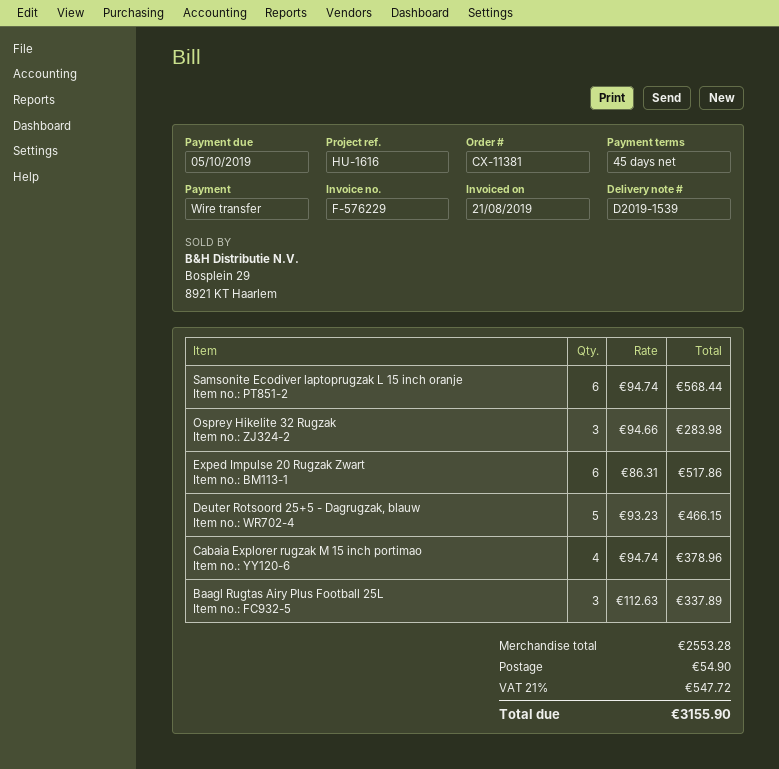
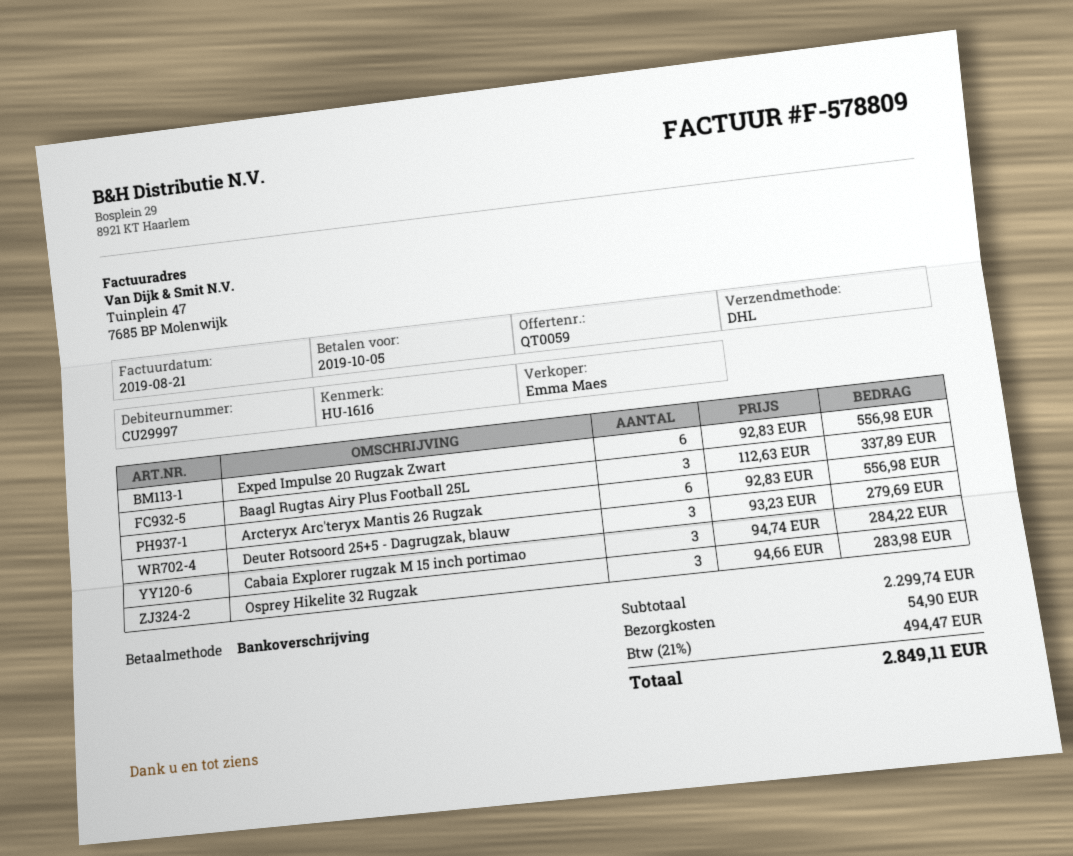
invoice number: F-576229 -> F-578809
Samsonite Ecodiver laptoprugzak L 15 inch oranje: 6 x 94.74 = 568.44 -> none
Exped Impulse 20 Rugzak Zwart: 6 x 86.31 = 517.86 -> 6 x 92.83 = 556.98
Deuter Rotsoord 25+5 - Dagrugzak, blauw: 5 x 93.23 = 466.15 -> 3 x 93.23 = 279.69
Cabaia Explorer rugzak M 15 inch portimao: 4 x 94.74 = 378.96 -> 3 x 94.74 = 284.22
Arcteryx Arc'teryx Mantis 26 Rugzak: none -> 6 x 92.83 = 556.98
subtotal: 2553.28 -> 2299.74
tax: 21% = 547.72 -> 21% = 494.47
total: 3155.90 -> 2849.11

